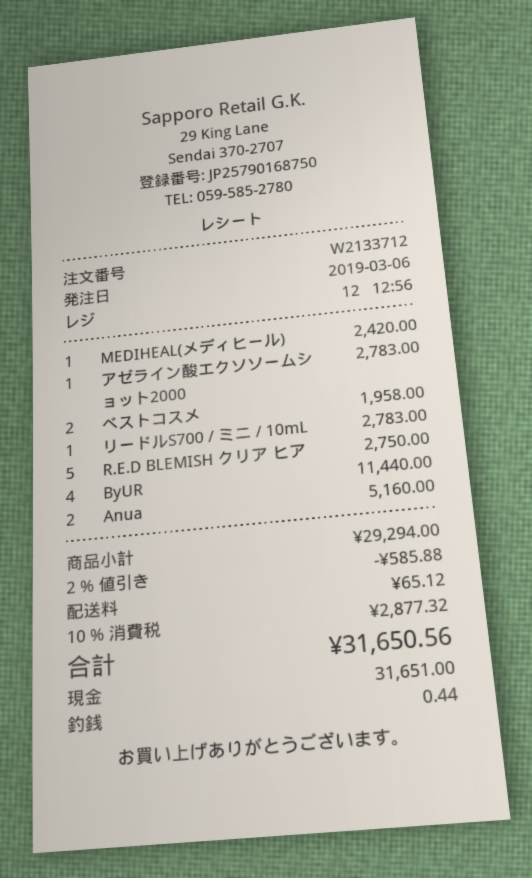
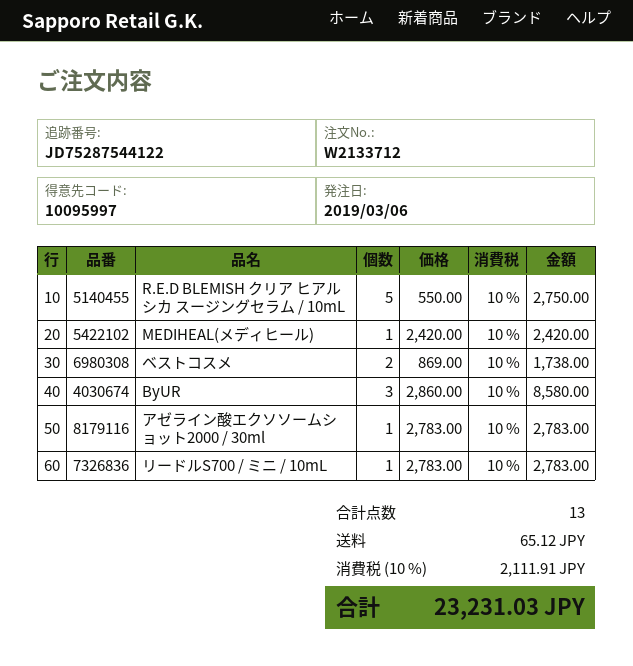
ベストコスメ: 2 for 1958.00 -> 2 for 1738.00
ByUR: 4 for 11440.00 -> 3 for 8580.00
Anua: 2 for 5160.00 -> none
discount: 2% = 585.88 -> none
tax: 10% = 2877.32 -> 10% = 2111.91
total: 31650.56 -> 23231.03

